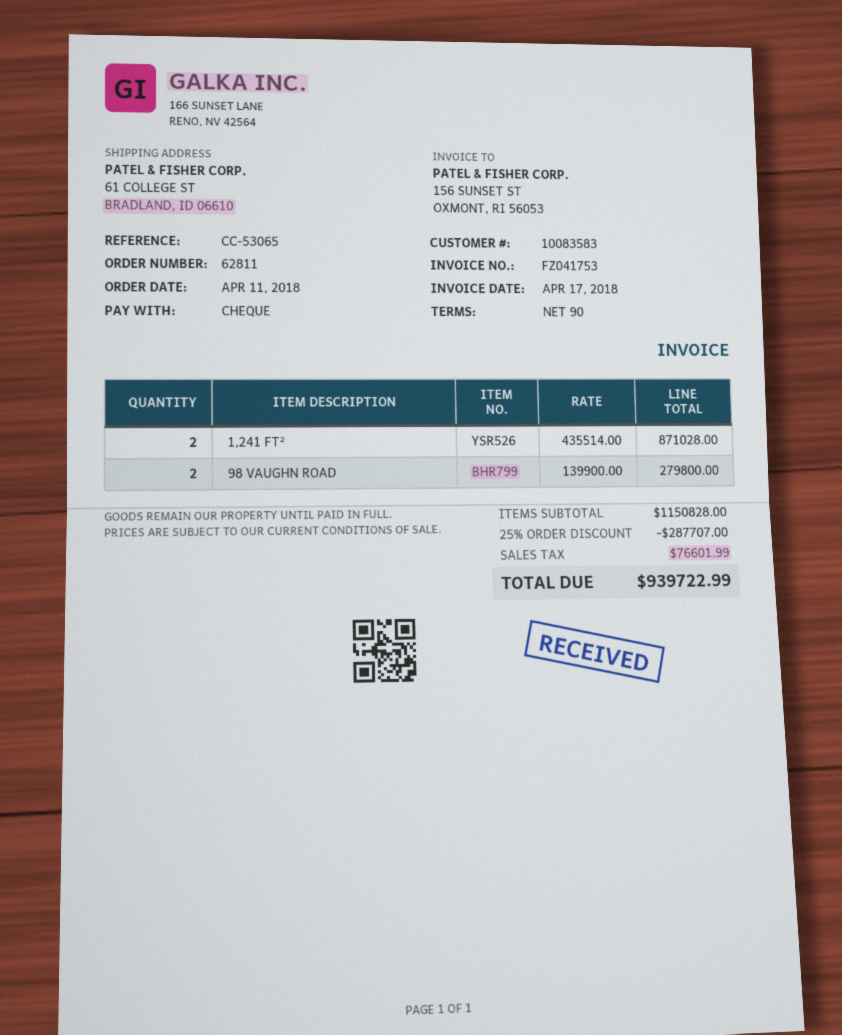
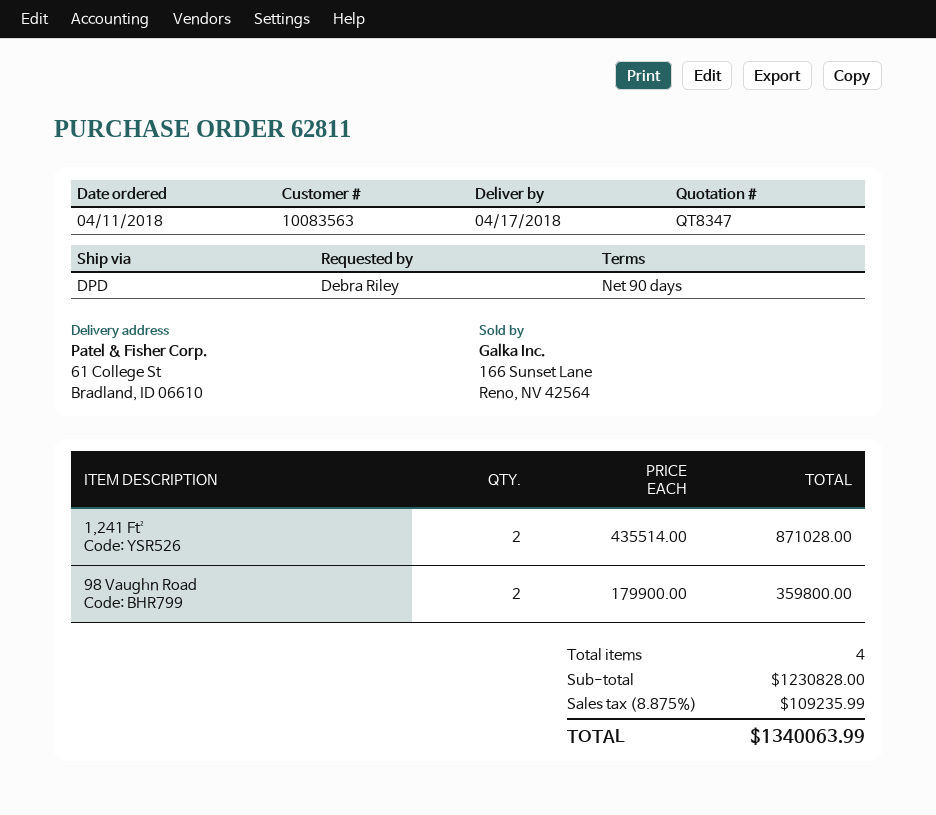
customer number: 10083583 -> 10083563
98 VAUGHN ROAD: 2 x 139900.00 = 279800.00 -> 2 x 179900.00 = 359800.00
subtotal: 1150828.00 -> 1230828.00
discount: 25% = 287707.00 -> none
tax: 76601.99 -> 109235.99
total: 939722.99 -> 1340063.99

